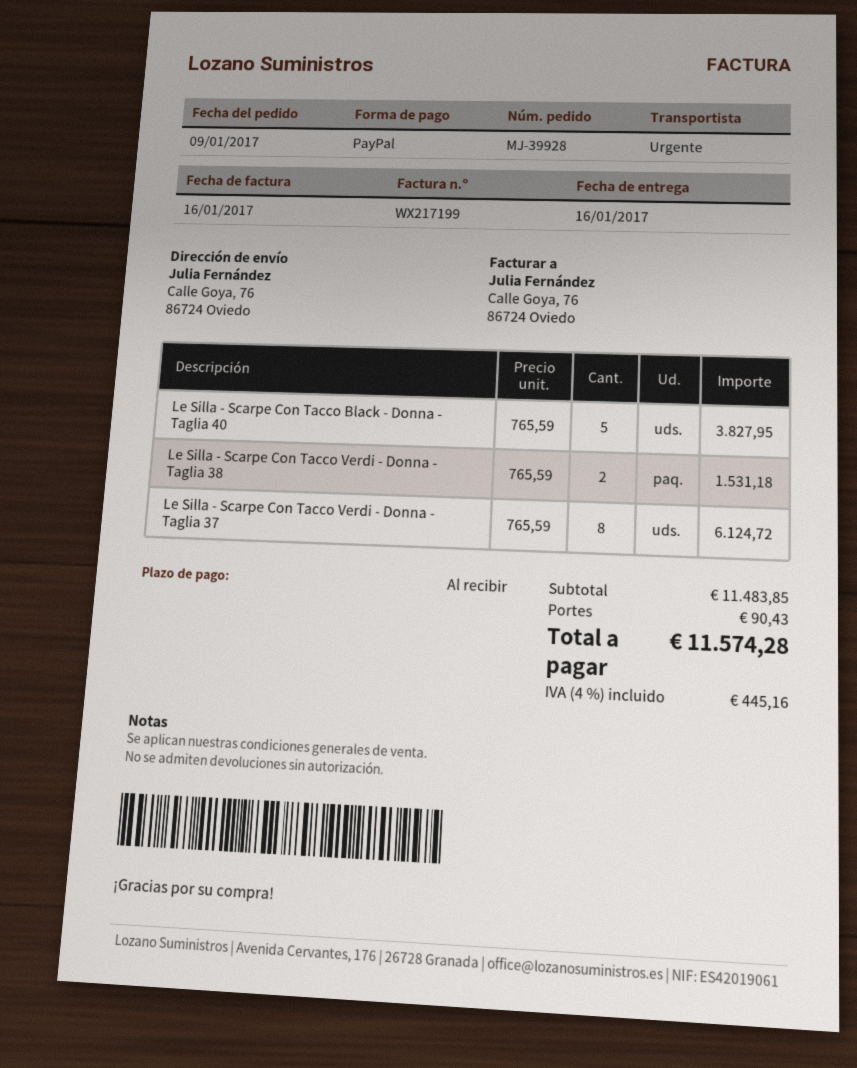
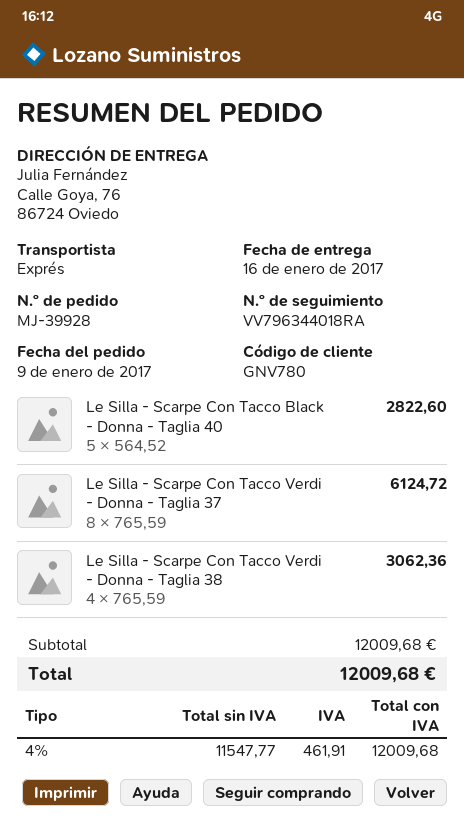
Le Silla - Scarpe Con Tacco Black - Donna - Taglia 40: 5 x 765.59 = 3827.95 -> 5 x 564.52 = 2822.60
Le Silla - Scarpe Con Tacco Verdi - Donna - Taglia 38: 2 x 765.59 = 1531.18 -> 4 x 765.59 = 3062.36
subtotal: 11483.85 -> 12009.68
shipping: 90.43 -> none
tax: 4% = 445.16 -> 4% = 461.91
total: 11574.28 -> 12009.68

